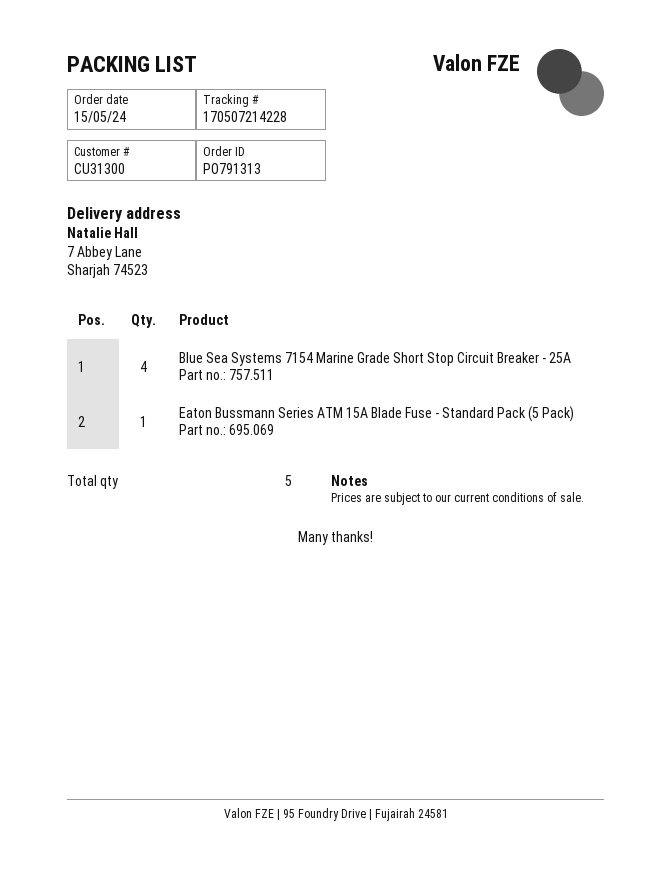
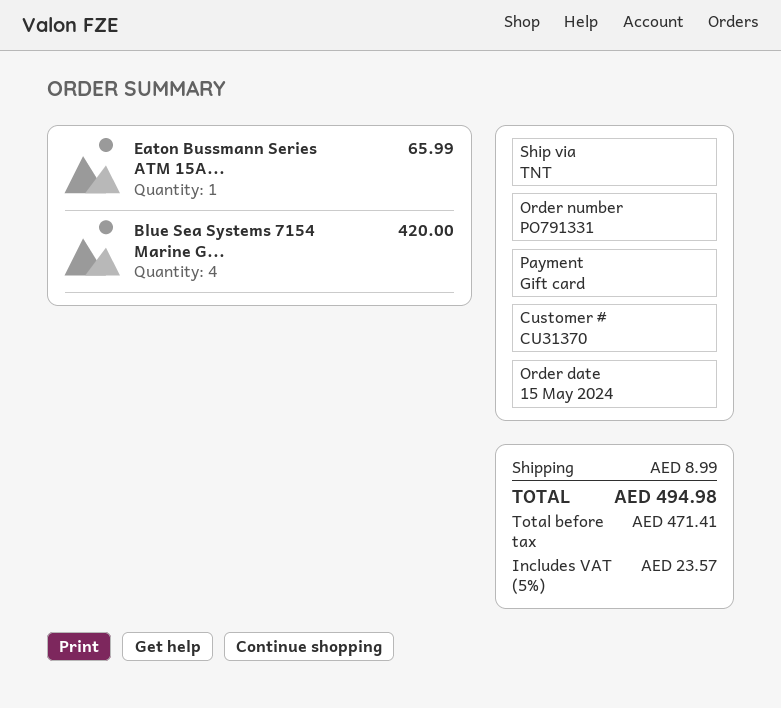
order number: PO791313 -> PO791331
customer number: CU31300 -> CU31370

